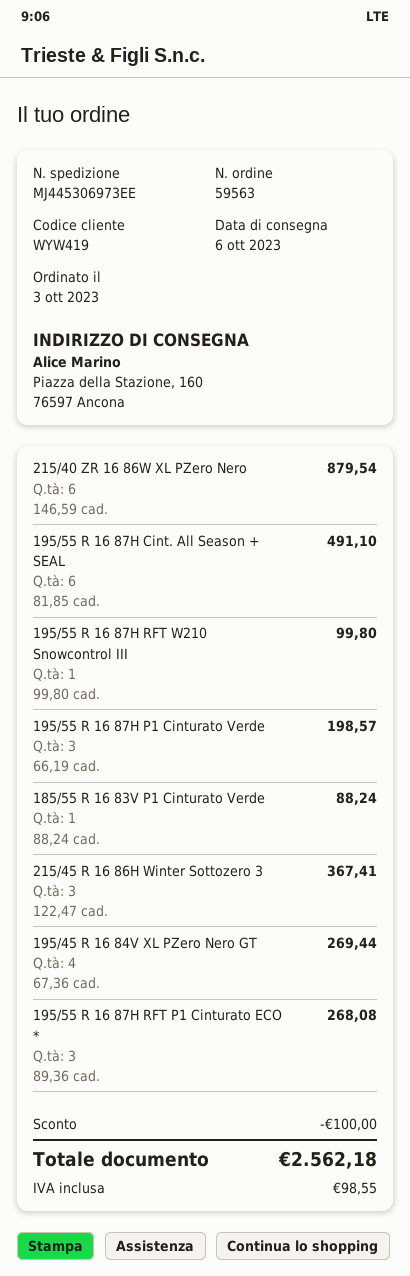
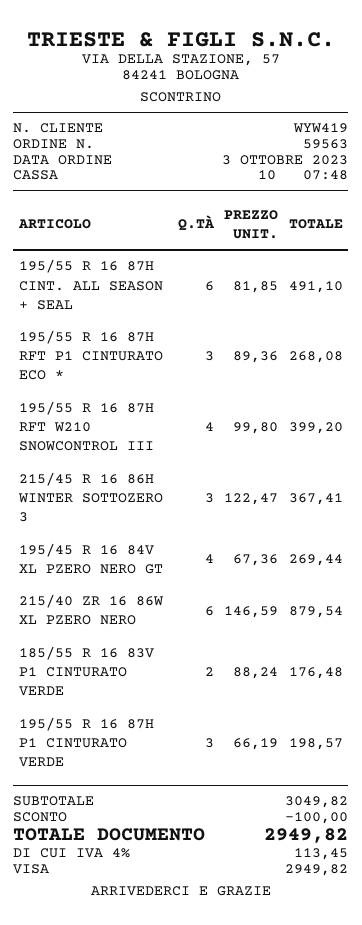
195/55 R 16 87H RFT W210 Snowcontrol III: 1 x 99.80 = 99.80 -> 4 x 99.80 = 399.20
185/55 R 16 83V P1 Cinturato Verde: 1 x 88.24 = 88.24 -> 2 x 88.24 = 176.48
tax: 98.55 -> 113.45
total: 2562.18 -> 2949.82

